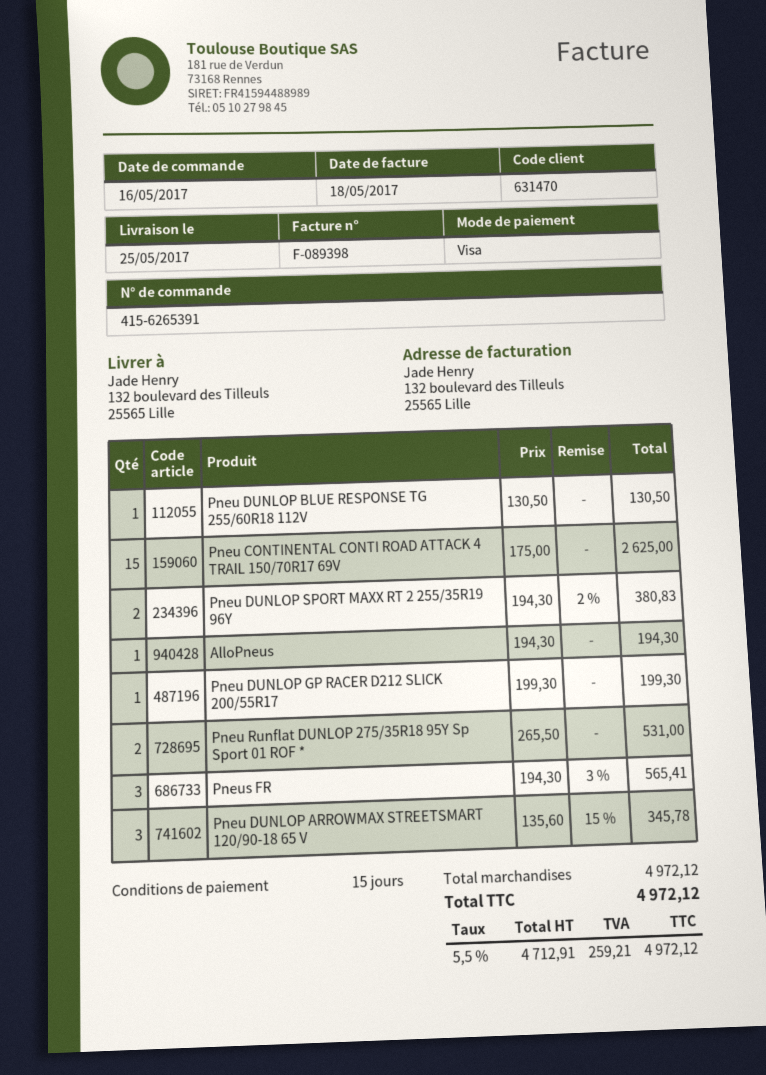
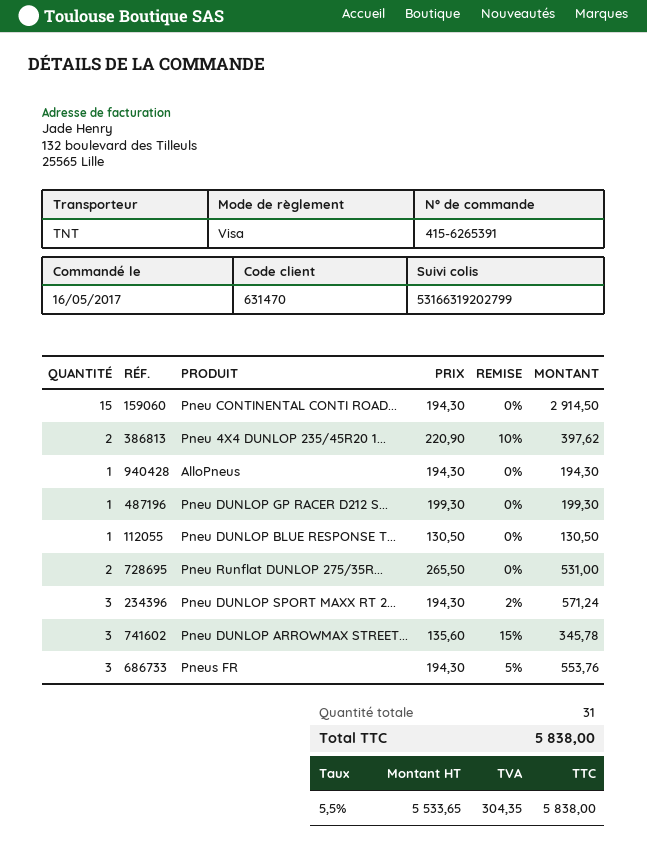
Pneu CONTINENTAL CONTI ROAD ATTACK 4 TRAIL 150/70R17 69V: 15 x 175.00 = 2625.00 -> 15 x 194.30 = 2914.50
Pneu DUNLOP SPORT MAXX RT 2 255/35R19 96Y: 2 x 194.30 - 2% = 380.83 -> 3 x 194.30 - 2% = 571.24
Pneus FR: 3 x 194.30 - 3% = 565.41 -> 3 x 194.30 - 5% = 553.76
Pneu 4X4 DUNLOP 235/45R20 1...: none -> 2 x 220.90 - 10% = 397.62
net: 4712.91 -> 5533.65
tax: 5.5% = 259.21 -> 5.5% = 304.35
total: 4972.12 -> 5838.00

